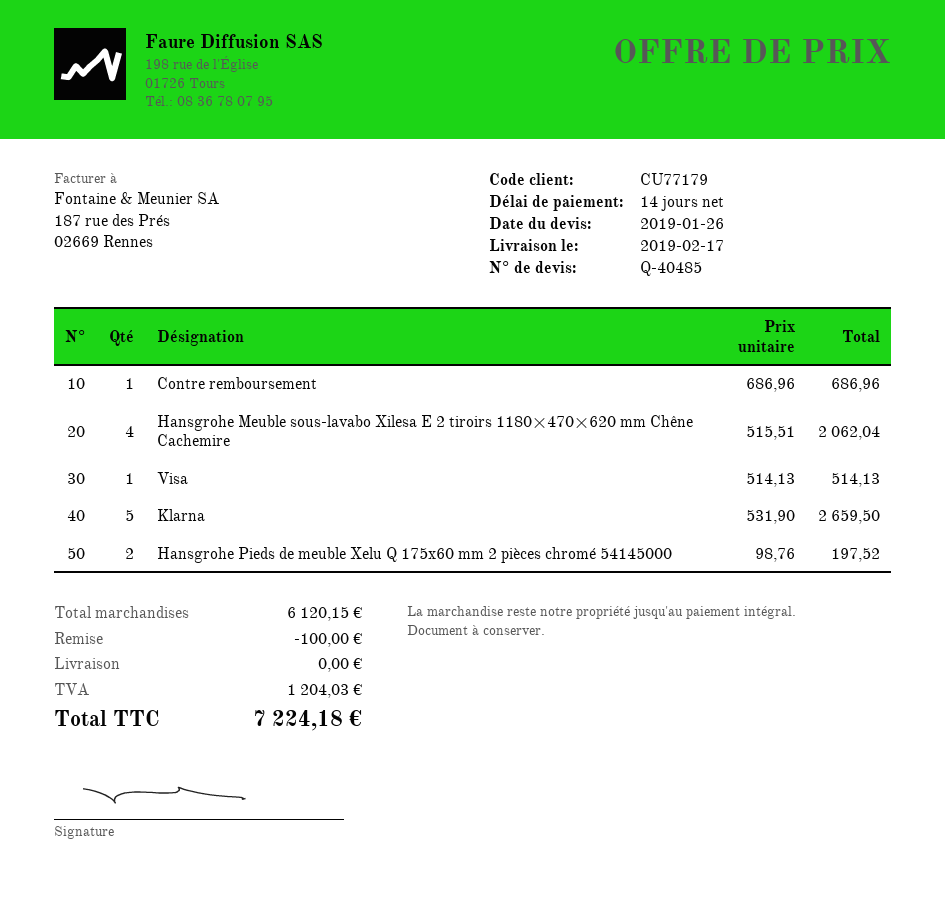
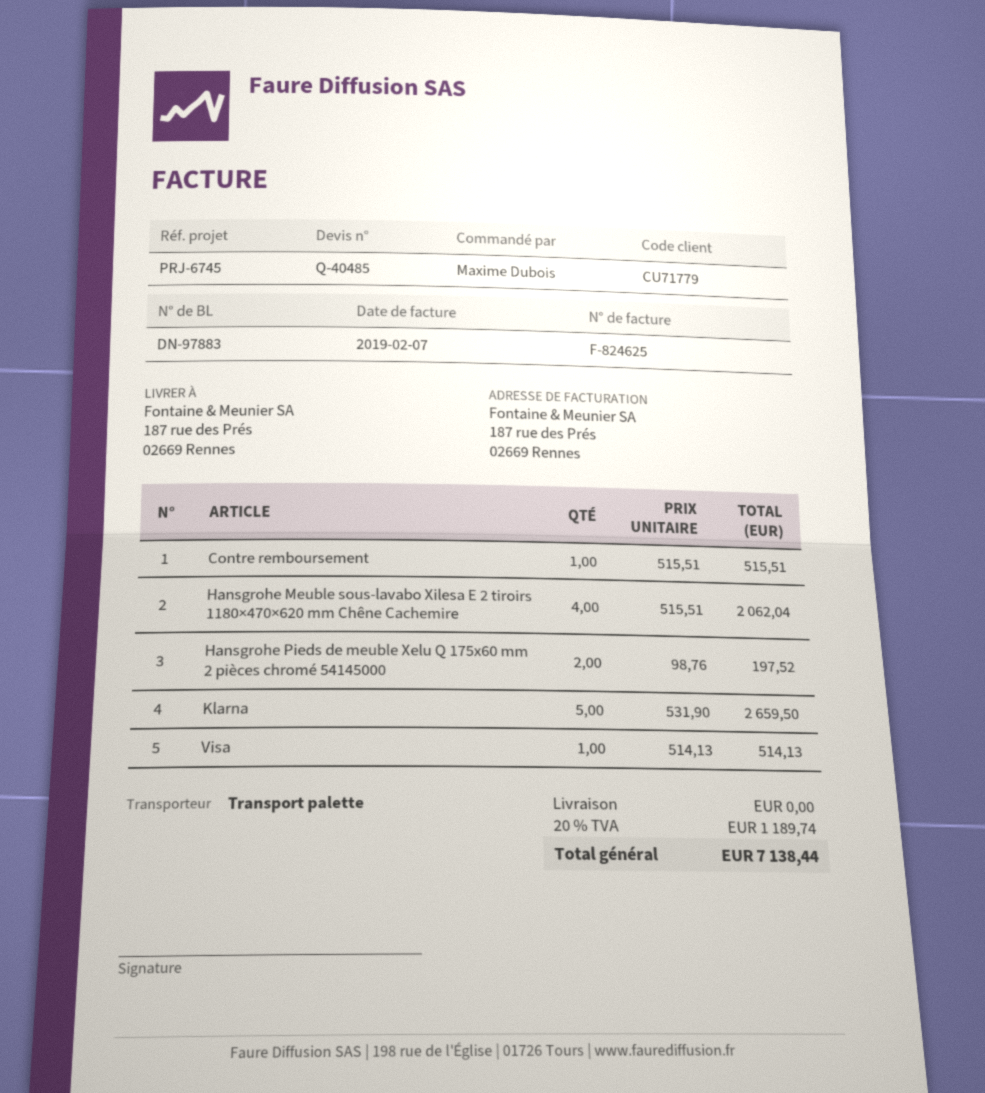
customer number: CU77179 -> CU71779
Contre remboursement: 1 x 686.96 = 686.96 -> 1 x 515.51 = 515.51
discount: 100.00 -> none
tax: 1204.03 -> 1189.74
total: 7224.18 -> 7138.44

